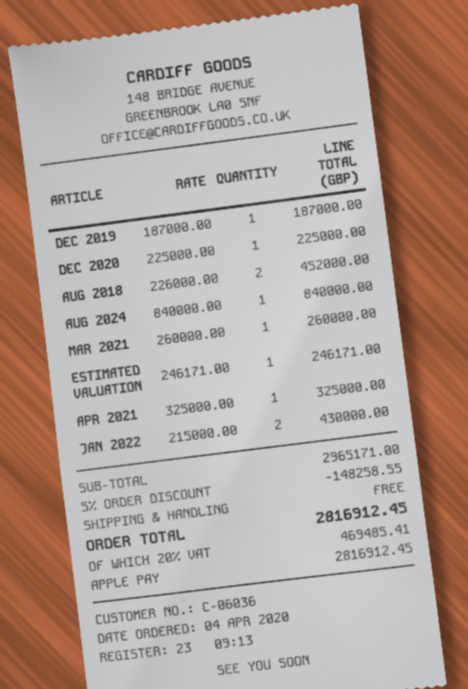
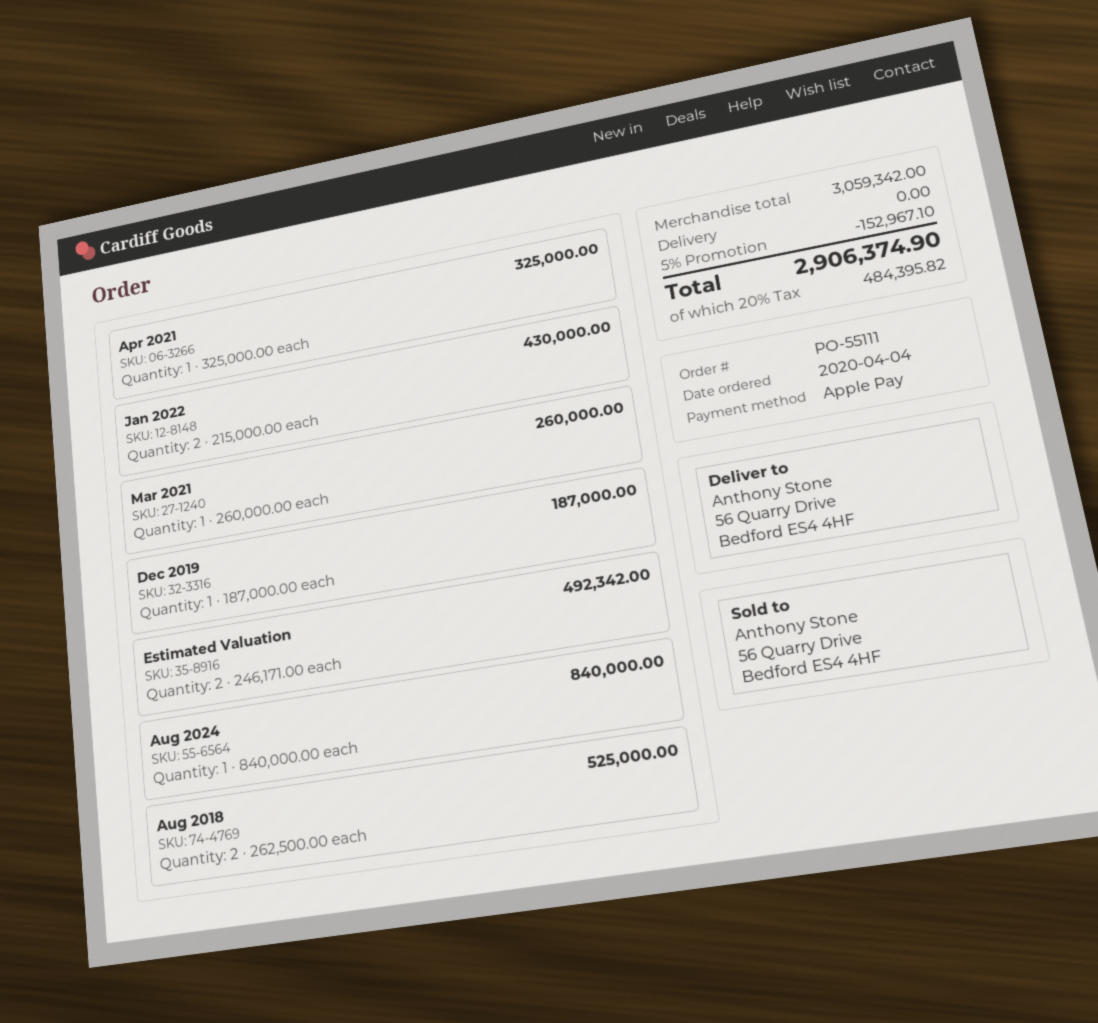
DEC 2020: 1 x 225000.00 = 225000.00 -> none
AUG 2018: 2 x 226000.00 = 452000.00 -> 2 x 262500.00 = 525000.00
ESTIMATED VALUATION: 1 x 246171.00 = 246171.00 -> 2 x 246171.00 = 492342.00
subtotal: 2965171.00 -> 3059342.00
discount: 5% = 148258.55 -> 5% = 152967.10
tax: 20% = 469485.41 -> 20% = 484395.82
total: 2816912.45 -> 2906374.90

